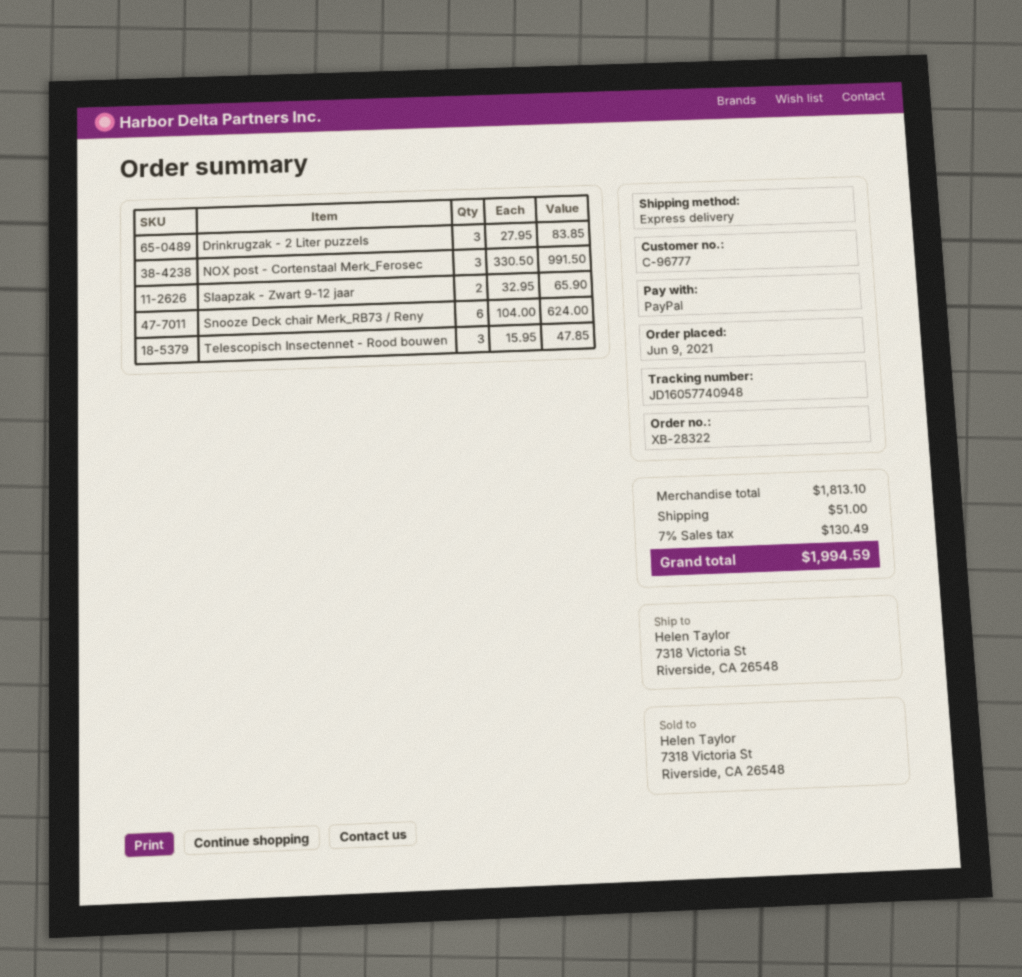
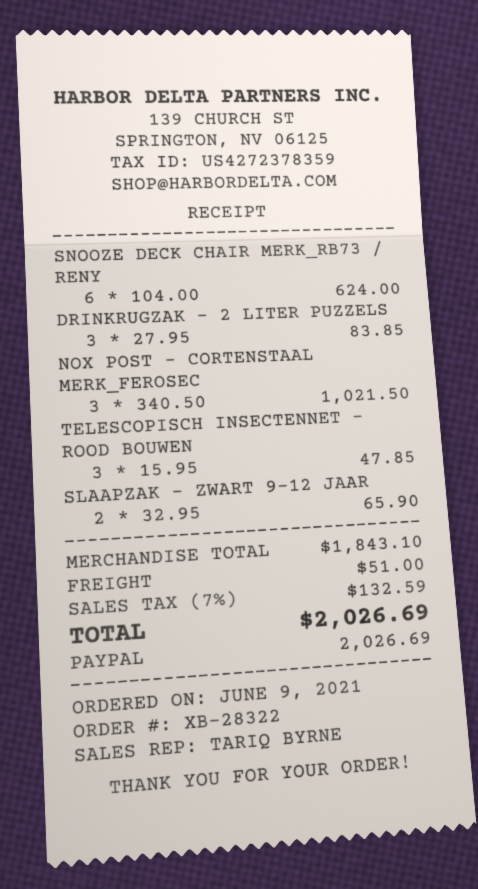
NOX post - Cortenstaal Merk_Ferosec: 3 x 330.50 = 991.50 -> 3 x 340.50 = 1021.50
subtotal: 1813.10 -> 1843.10
tax: 7% = 130.49 -> 7% = 132.59
total: 1994.59 -> 2026.69

